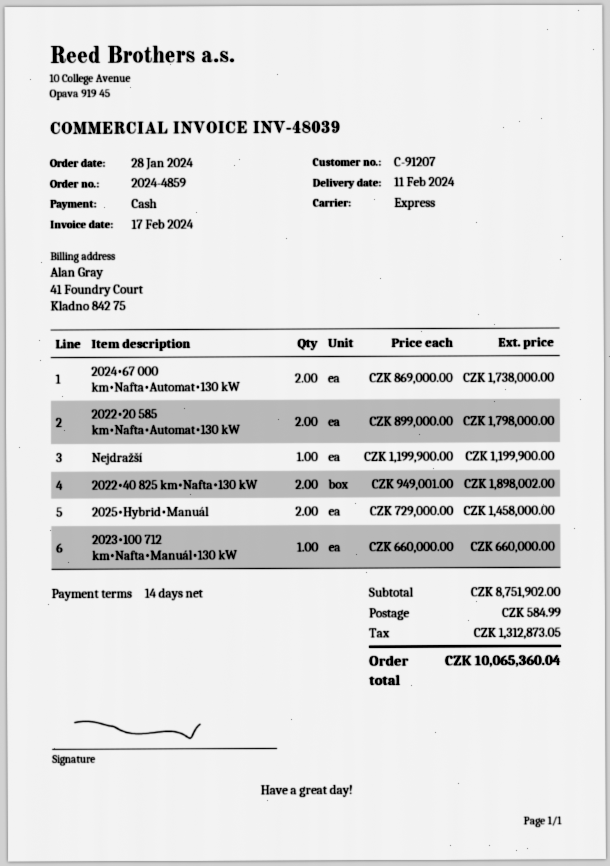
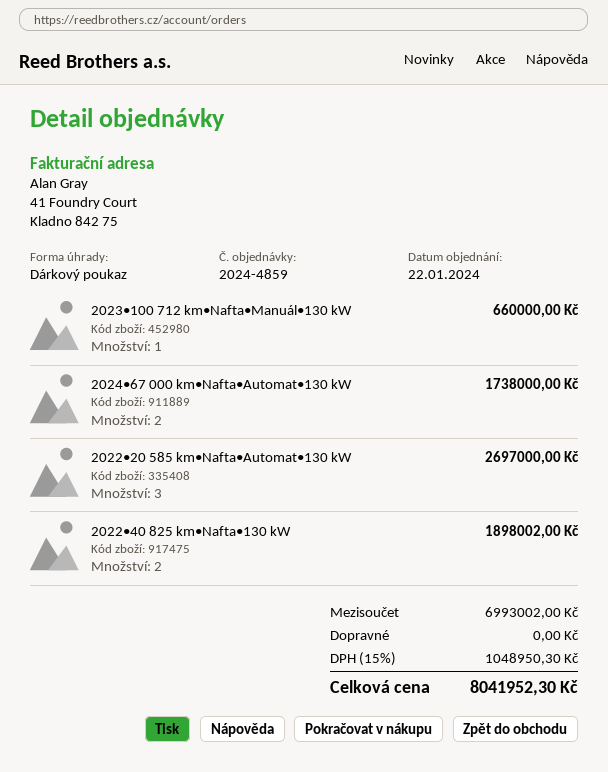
order date: 2024-01-28 -> 2024-01-22
payment method: cash -> gift card
2022•20 585 km•Nafta•Automat•130 kW: 2 for 1798000.00 -> 3 for 2697000.00
Nejdražší: 1 for 1199900.00 -> none
2025•Hybrid•Manuál: 2 for 1458000.00 -> none
subtotal: 8751902.00 -> 6993002.00
shipping: 584.99 -> 0.00
tax: 1312873.05 -> 1048950.30
total: 10065360.04 -> 8041952.30

